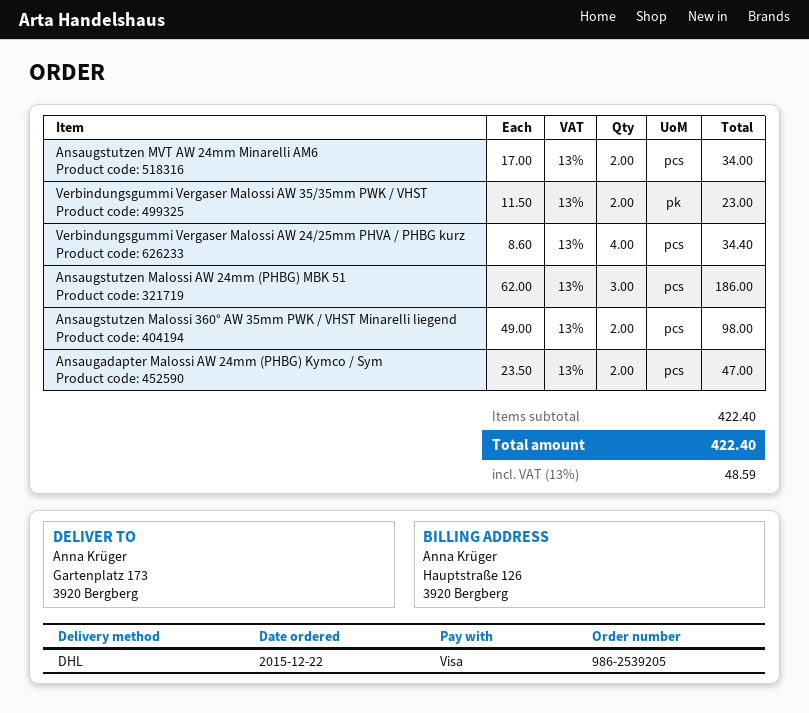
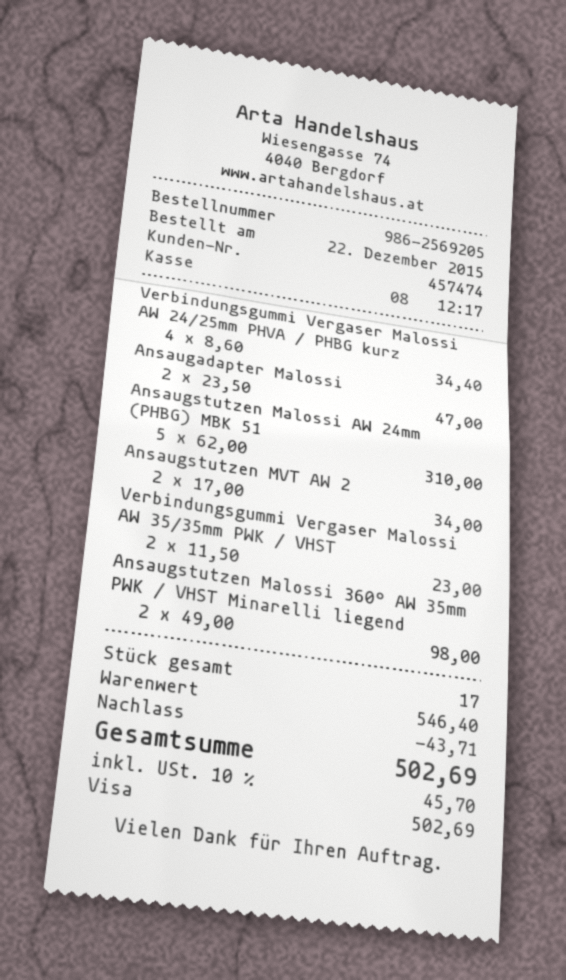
order number: 986-2539205 -> 986-2569205
Ansaugstutzen Malossi AW 24mm (PHBG) MBK 51: 3 x 62.00 = 186.00 -> 5 x 62.00 = 310.00
subtotal: 422.40 -> 546.40
discount: none -> 43.71
tax: 13% = 48.59 -> 10% = 45.70
total: 422.40 -> 502.69

